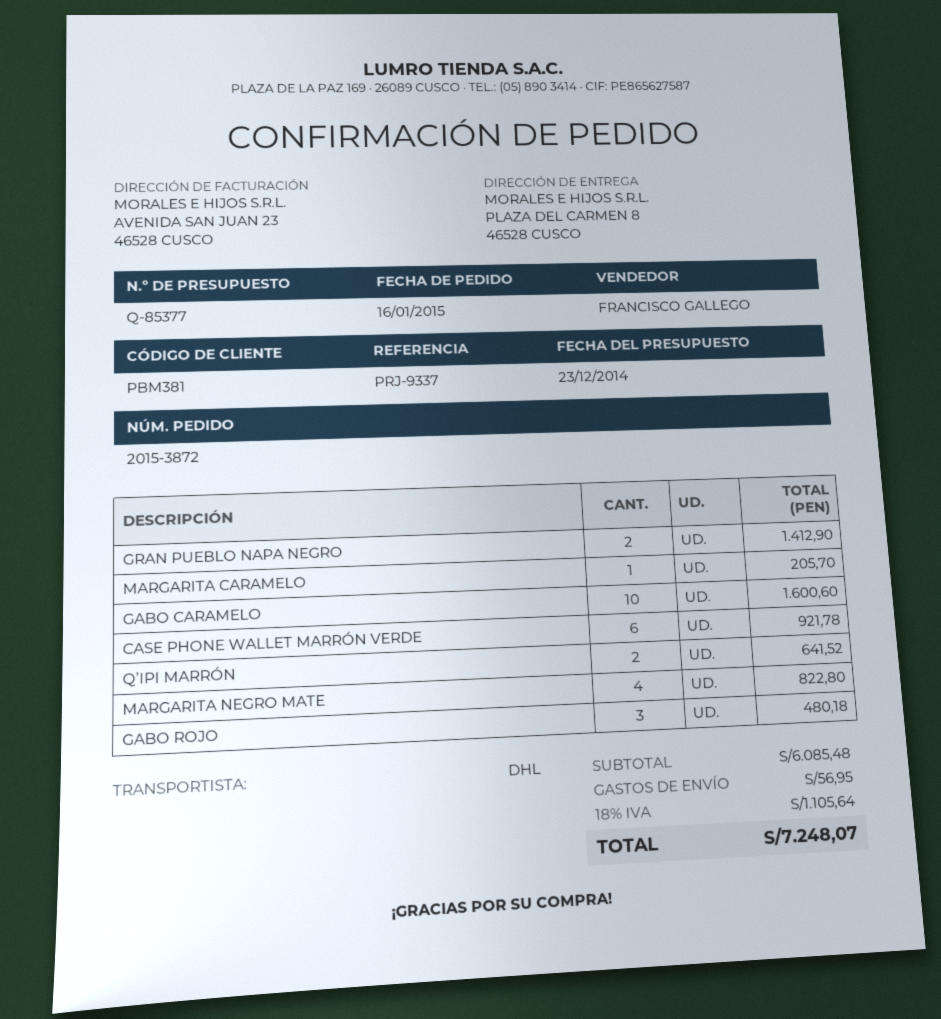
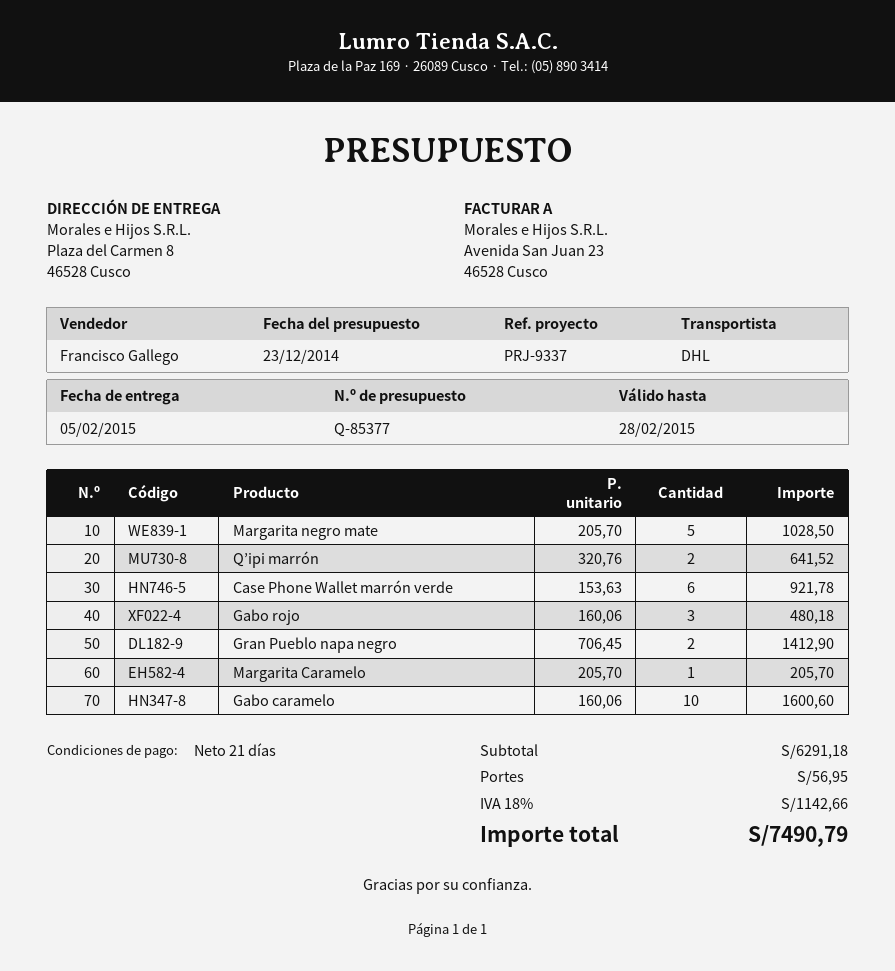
MARGARITA NEGRO MATE: 4 for 822.80 -> 5 for 1028.50
subtotal: 6085.48 -> 6291.18
tax: 18% = 1105.64 -> 18% = 1142.66
total: 7248.07 -> 7490.79

